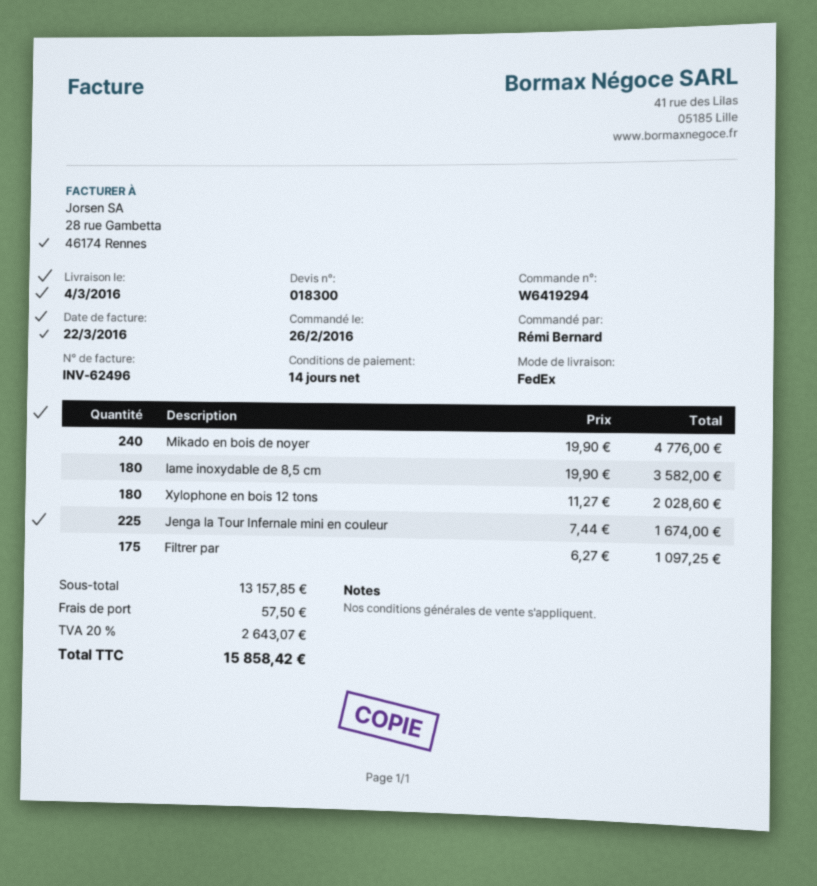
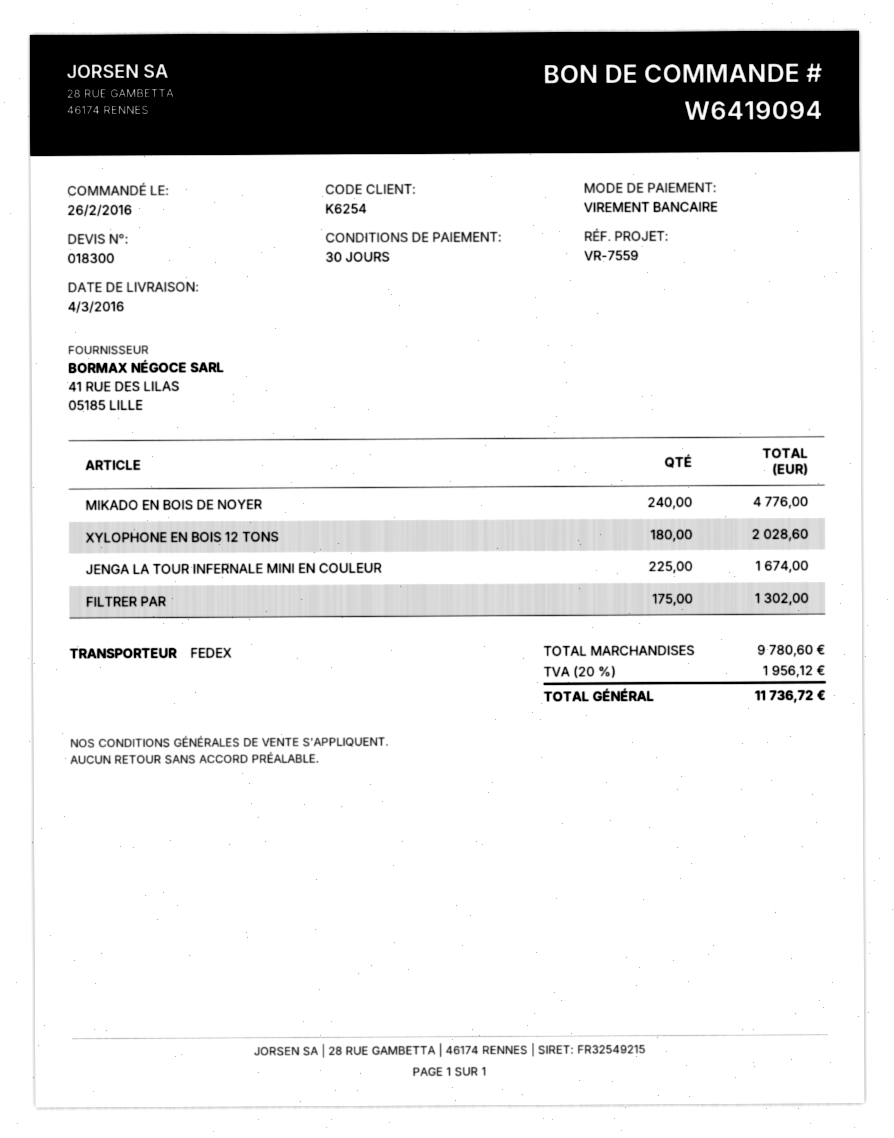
order number: W6419294 -> W6419094
payment terms: 14 days -> 30 days
lame inoxydable de 8,5 cm: 180 for 3582.00 -> none
Filtrer par: 175 for 1097.25 -> 175 for 1302.00
subtotal: 13157.85 -> 9780.60
shipping: 57.50 -> none
tax: 20% = 2643.07 -> 20% = 1956.12
total: 15858.42 -> 11736.72

